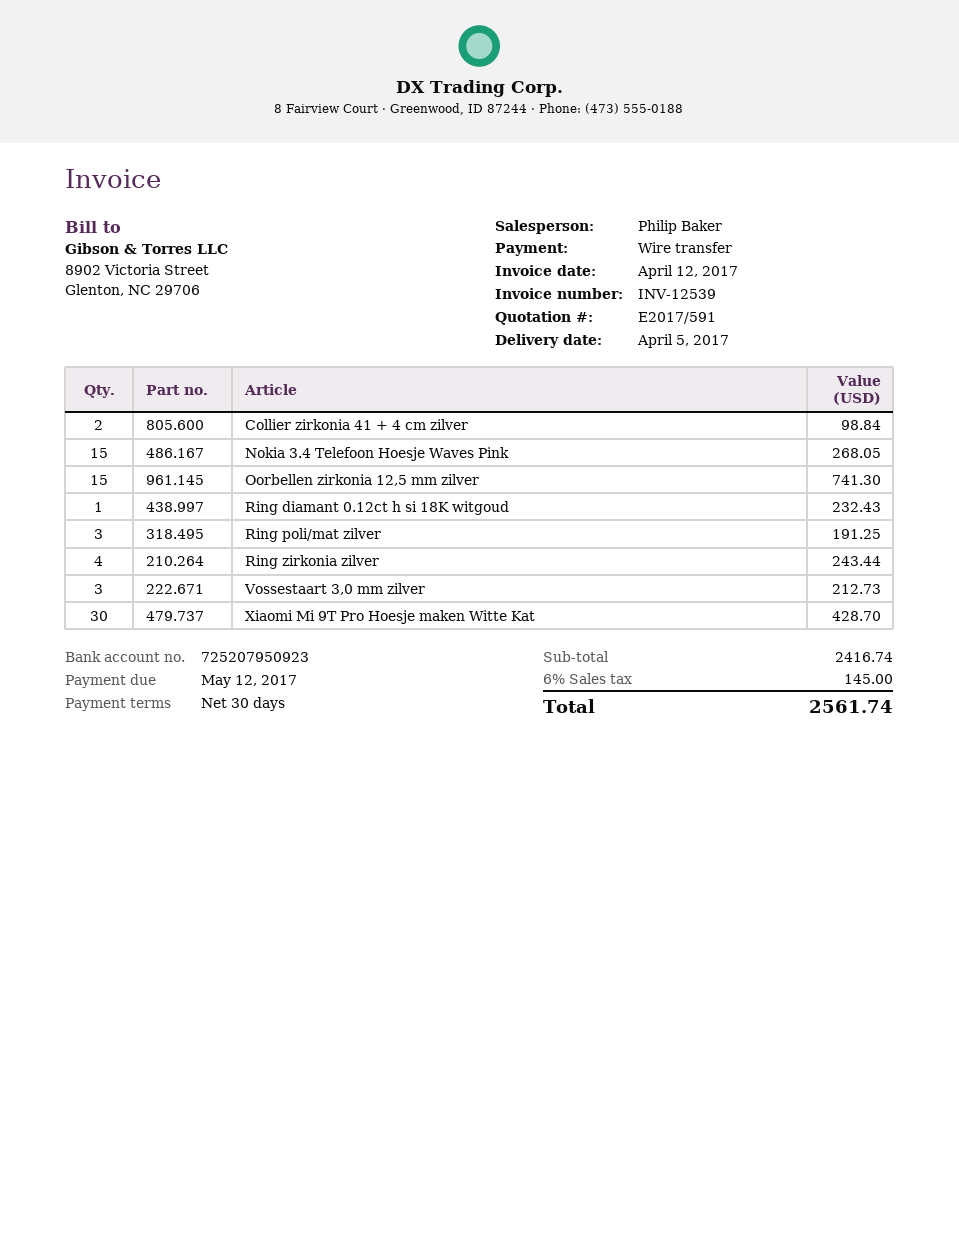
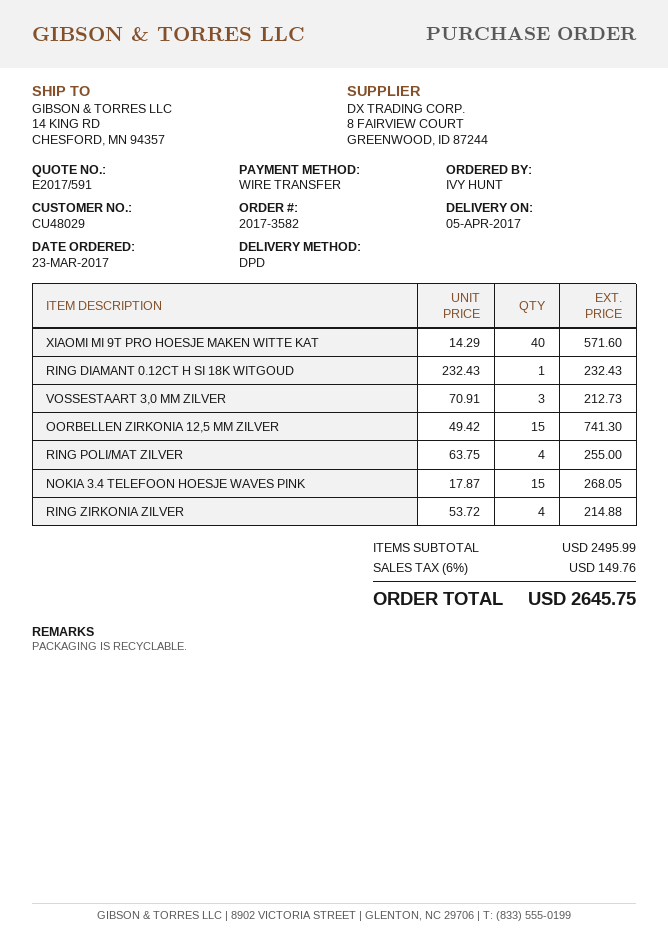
Collier zirkonia 41 + 4 cm zilver: 2 for 98.84 -> none
Ring poli/mat zilver: 3 for 191.25 -> 4 for 255.00
Ring zirkonia zilver: 4 for 243.44 -> 4 for 214.88
Xiaomi Mi 9T Pro Hoesje maken Witte Kat: 30 for 428.70 -> 40 for 571.60
subtotal: 2416.74 -> 2495.99
tax: 6% = 145.00 -> 6% = 149.76
total: 2561.74 -> 2645.75

